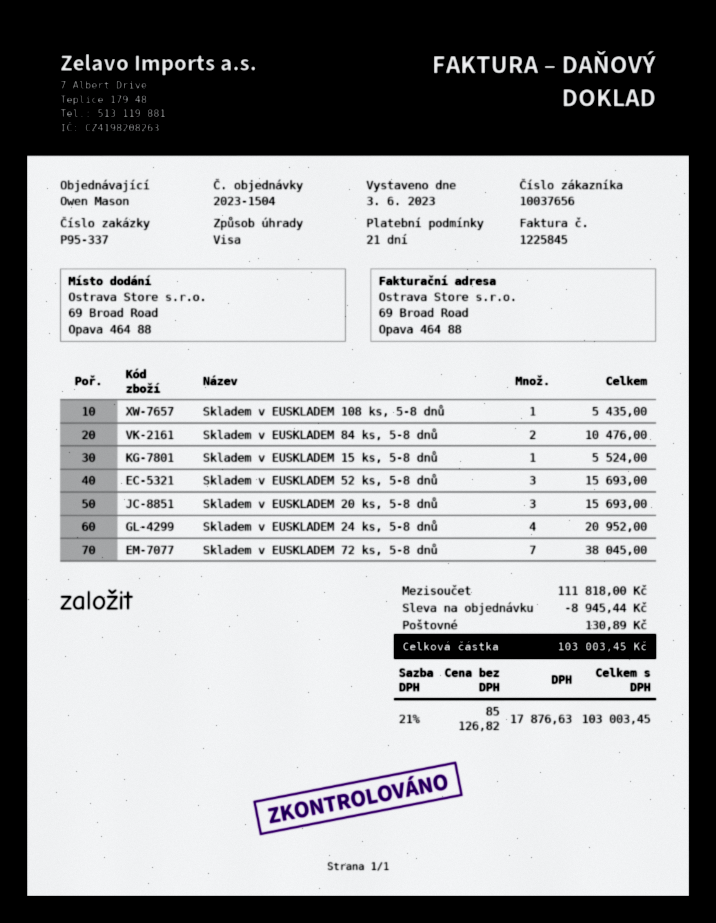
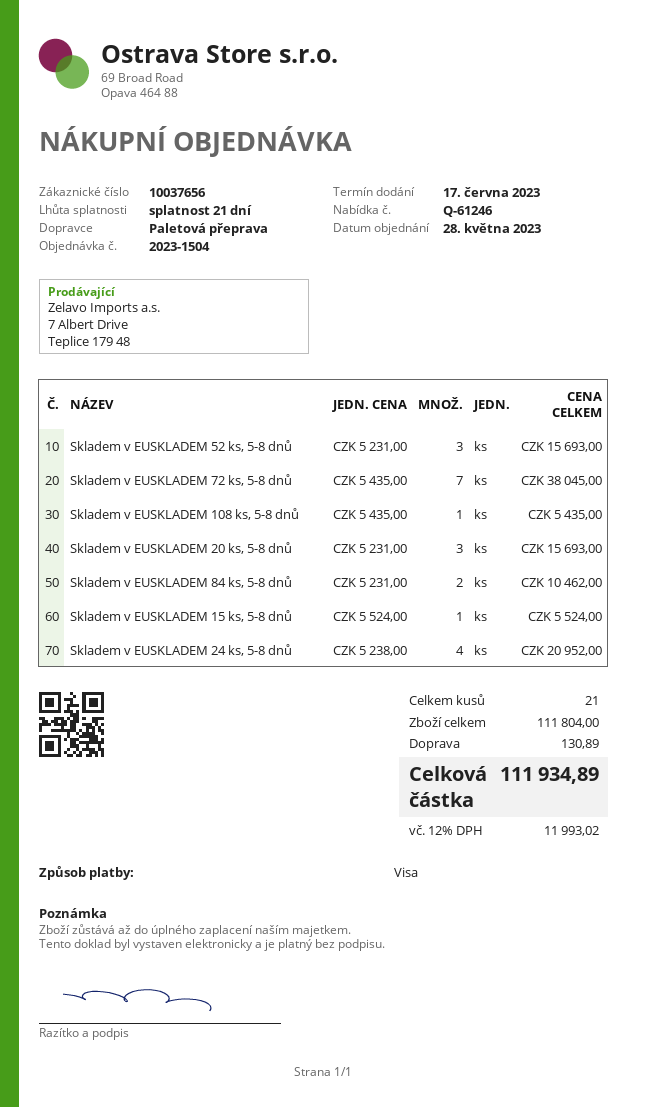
Skladem v EUSKLADEM 84 ks, 5-8 dnů: 2 for 10476.00 -> 2 for 10462.00
subtotal: 111818.00 -> 111804.00
discount: 8945.44 -> none
tax: 21% = 17876.63 -> 12% = 11993.02
total: 103003.45 -> 111934.89

